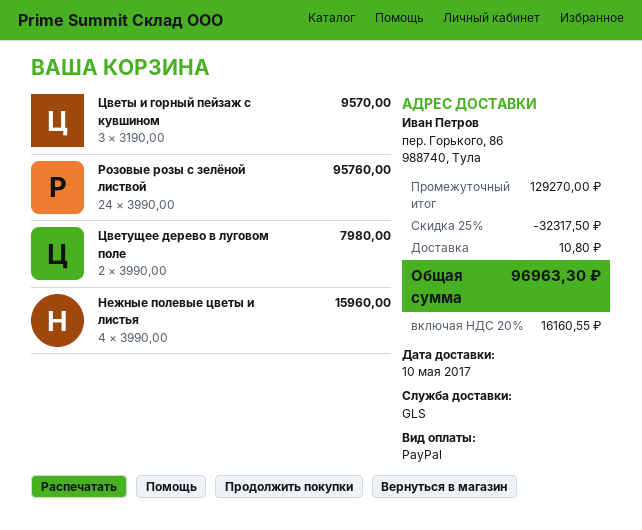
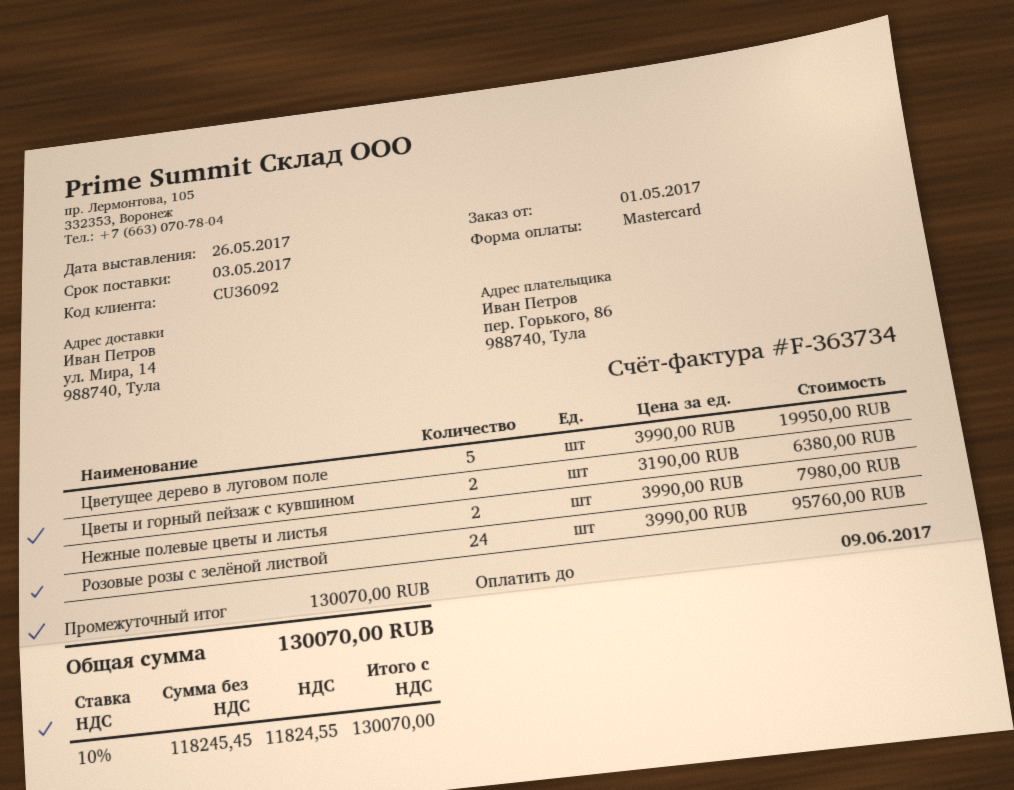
delivery date: 2017-05-10 -> 2017-05-03
payment method: PayPal -> Mastercard
ship to: пер. Горького, 86, 988740, Тула -> ул. Мира, 14, 988740, Тула
Цветы и горный пейзаж с кувшином: 3 x 3190.00 = 9570.00 -> 2 x 3190.00 = 6380.00
Цветущее дерево в луговом поле: 2 x 3990.00 = 7980.00 -> 5 x 3990.00 = 19950.00
Нежные полевые цветы и листья: 4 x 3990.00 = 15960.00 -> 2 x 3990.00 = 7980.00
subtotal: 129270.00 -> 130070.00
discount: 25% = 32317.50 -> none
shipping: 10.80 -> none
tax: 20% = 16160.55 -> 10% = 11824.55
total: 96963.30 -> 130070.00

